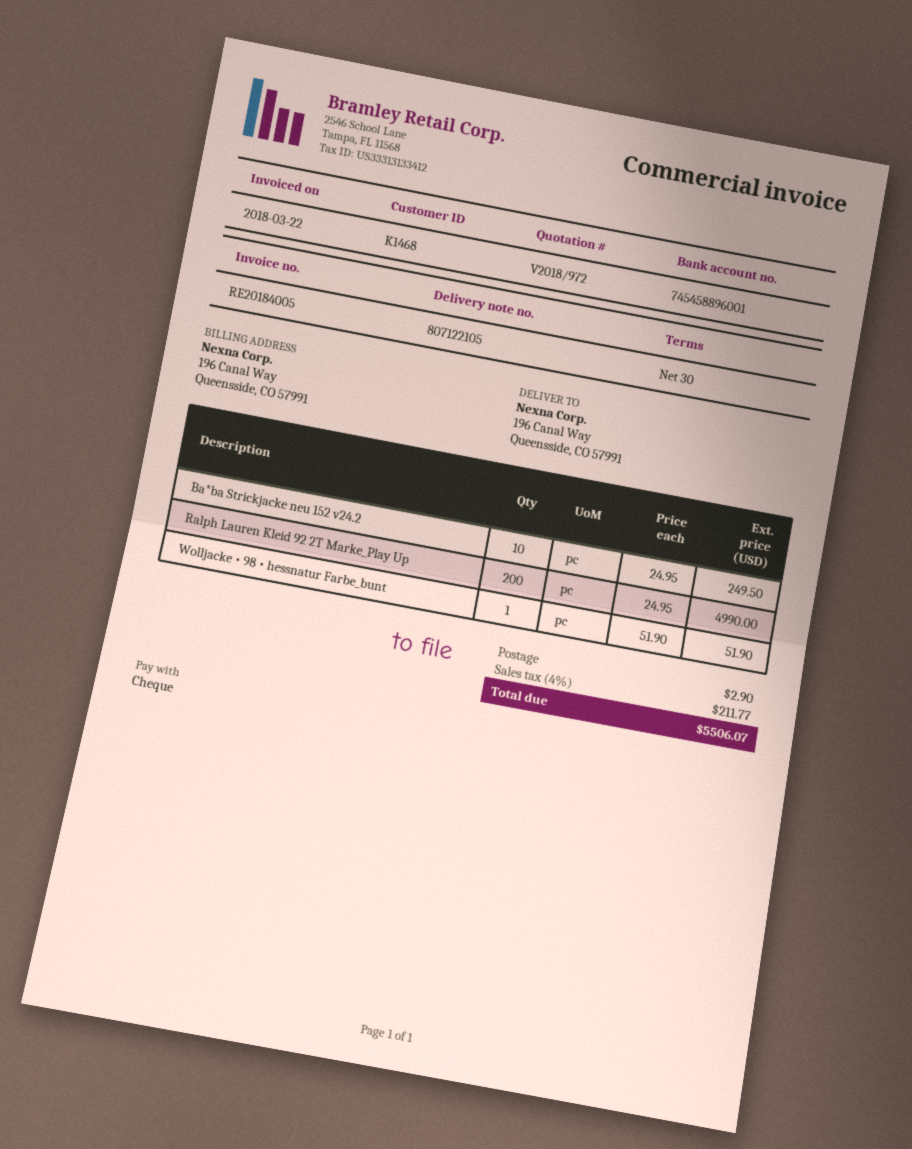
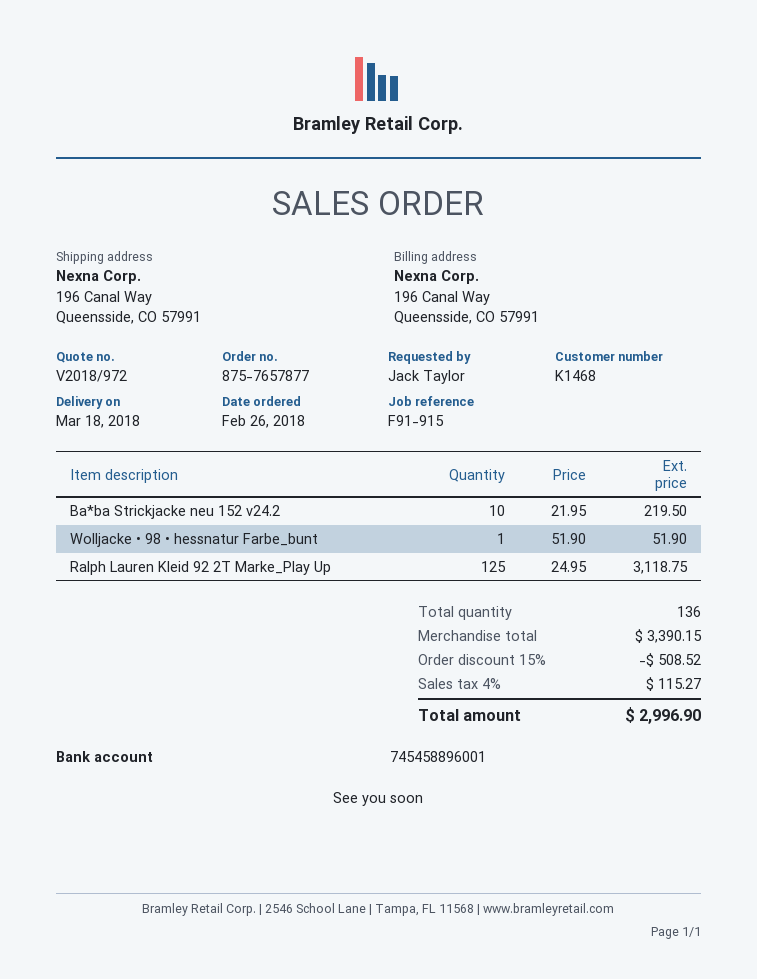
Ba*ba Strickjacke neu 152 v24.2: 10 x 24.95 = 249.50 -> 10 x 21.95 = 219.50
Ralph Lauren Kleid 92 2T Marke_Play Up: 200 x 24.95 = 4990.00 -> 125 x 24.95 = 3118.75
discount: none -> 15% = 508.52
shipping: 2.90 -> none
tax: 4% = 211.77 -> 4% = 115.27
total: 5506.07 -> 2996.90

